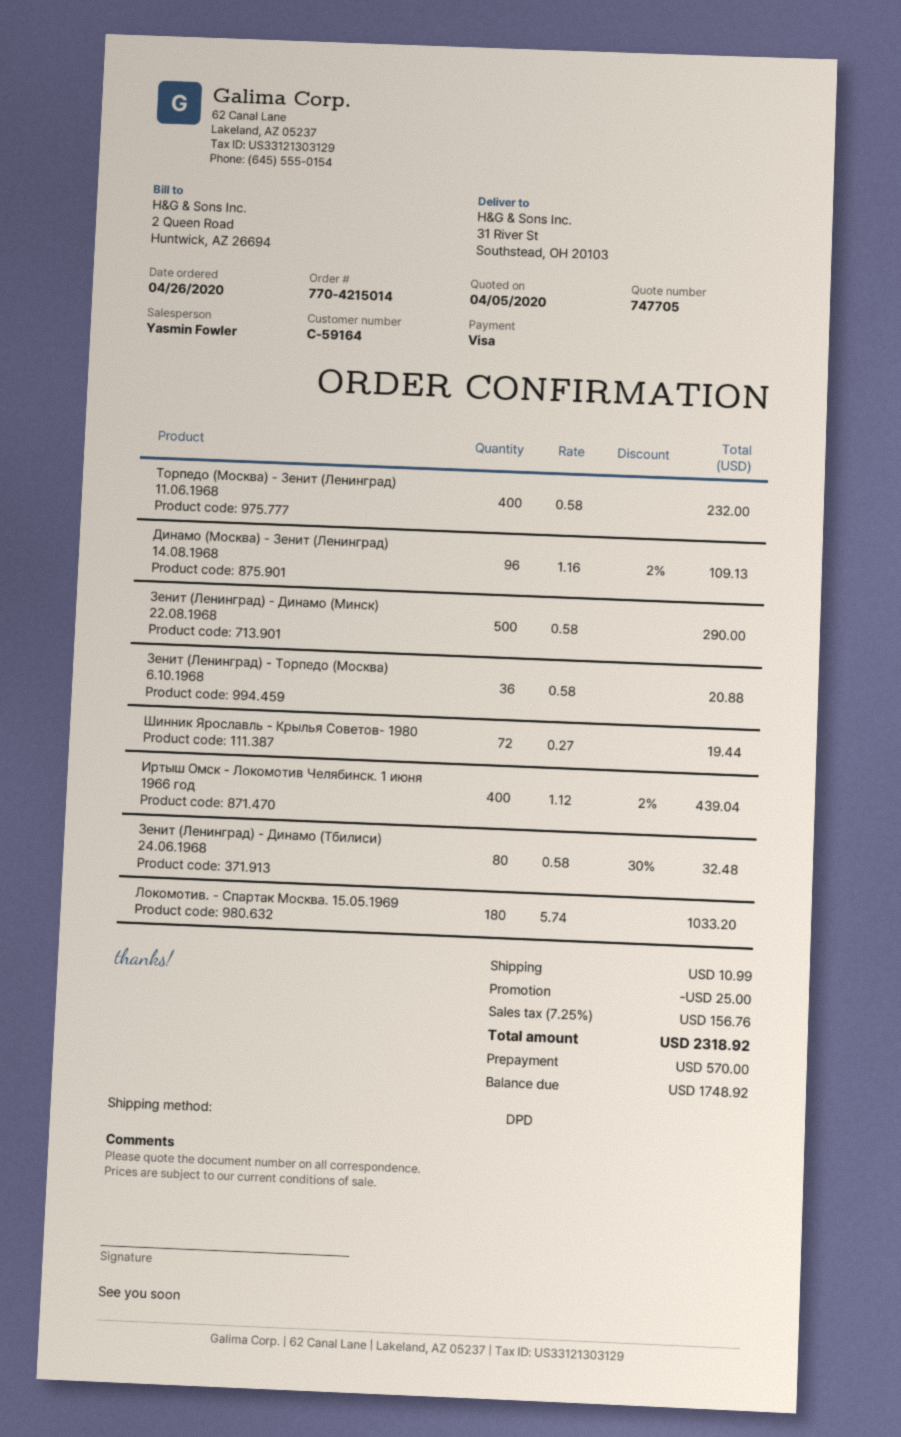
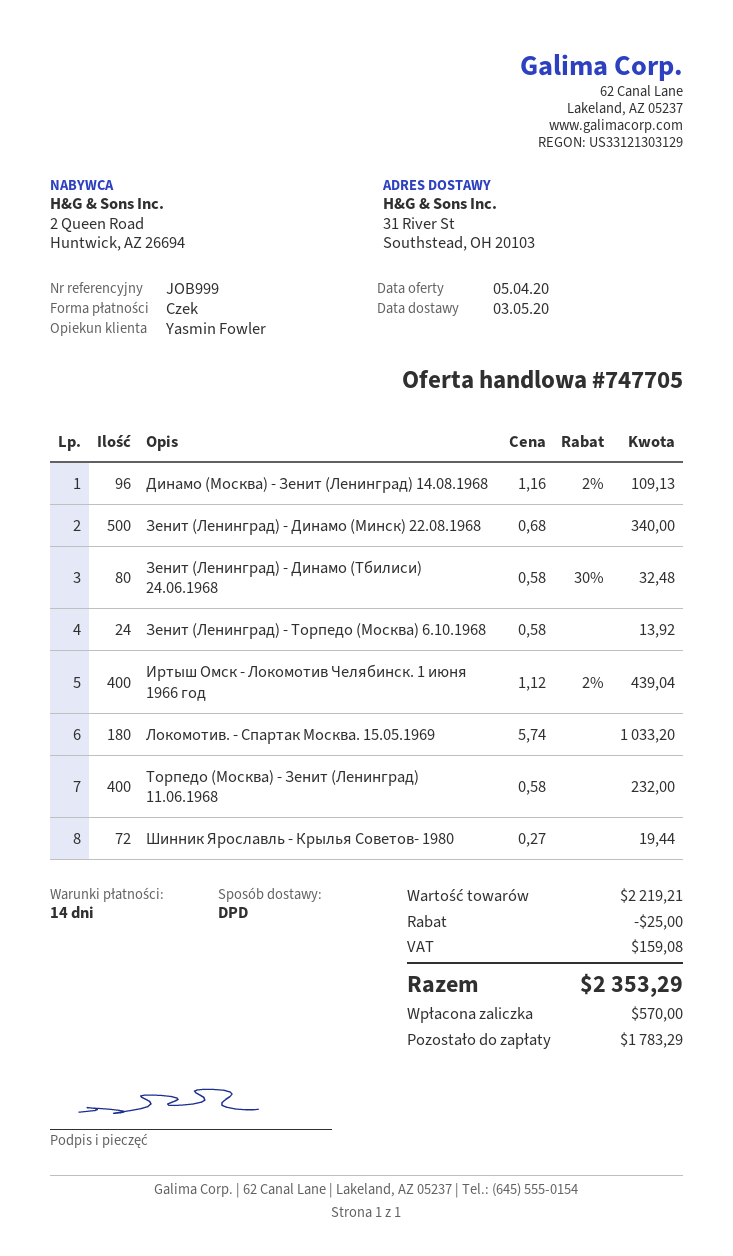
payment method: Visa -> cheque
Зенит (Ленинград) - Динамо (Минск) 22.08.1968: 500 x 0.58 = 290.00 -> 500 x 0.68 = 340.00
Зенит (Ленинград) - Торпедо (Москва) 6.10.1968: 36 x 0.58 = 20.88 -> 24 x 0.58 = 13.92
shipping: 10.99 -> none
tax: 156.76 -> 159.08
total: 2318.92 -> 2353.29
balance: 1748.92 -> 1783.29

